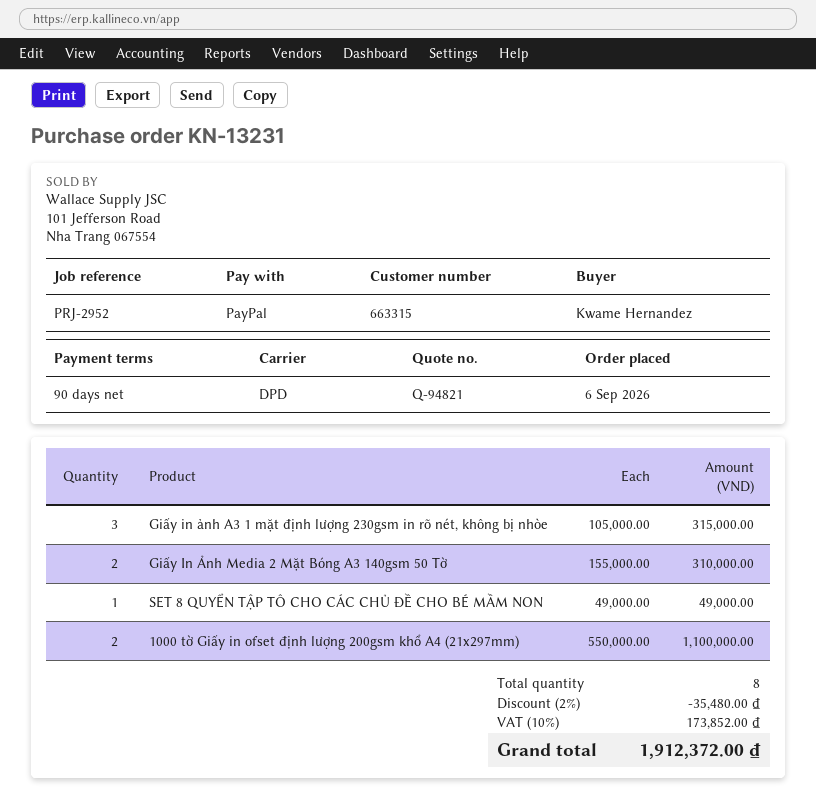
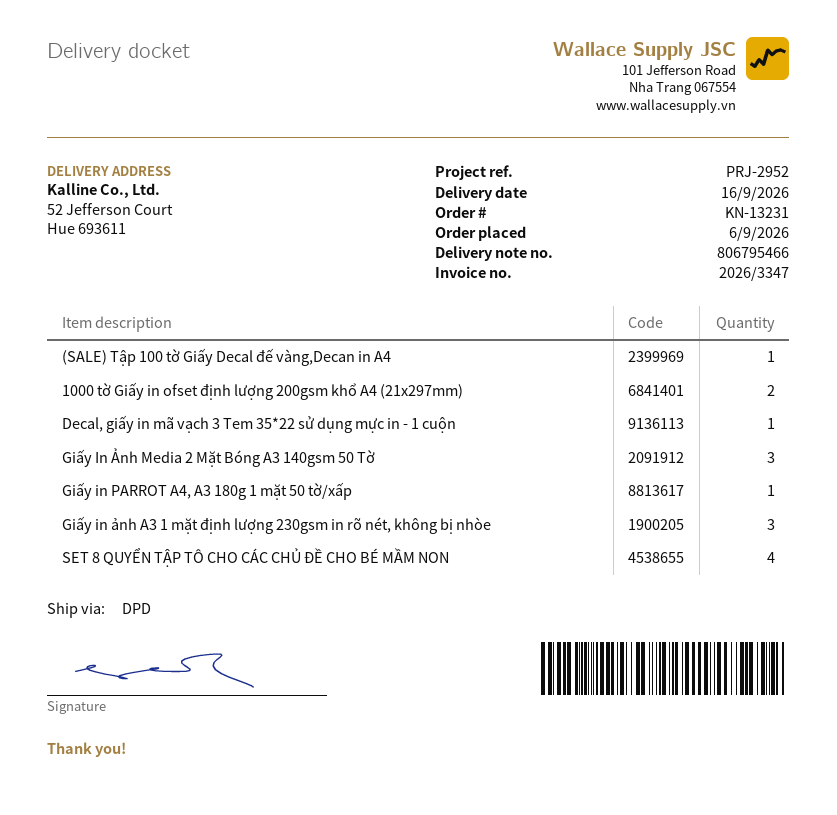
Giấy In Ảnh Media 2 Mặt Bóng A3 140gsm 50 Tờ: 2 -> 3
SET 8 QUYỂN TẬP TÔ CHO CÁC CHỦ ĐỀ CHO BÉ MẦM NON: 1 -> 4
(SALE) Tập 100 tờ Giấy Decal đế vàng,Decan in A4: none -> 1
Decal, giấy in mã vạch 3 Tem 35*22 sử dụng mực in - 1 cuộn: none -> 1
Giấy in PARROT A4, A3 180g 1 mặt 50 tờ/xấp: none -> 1

